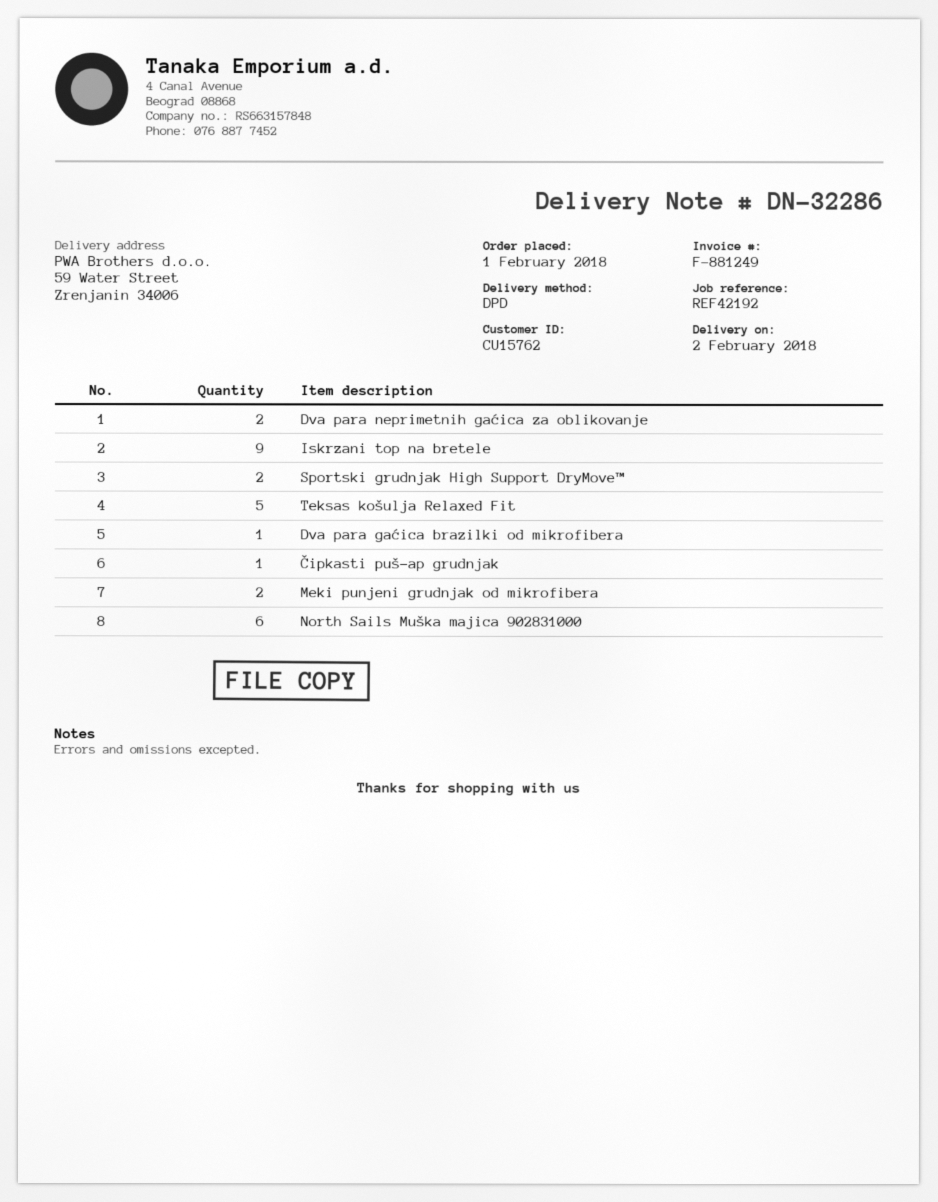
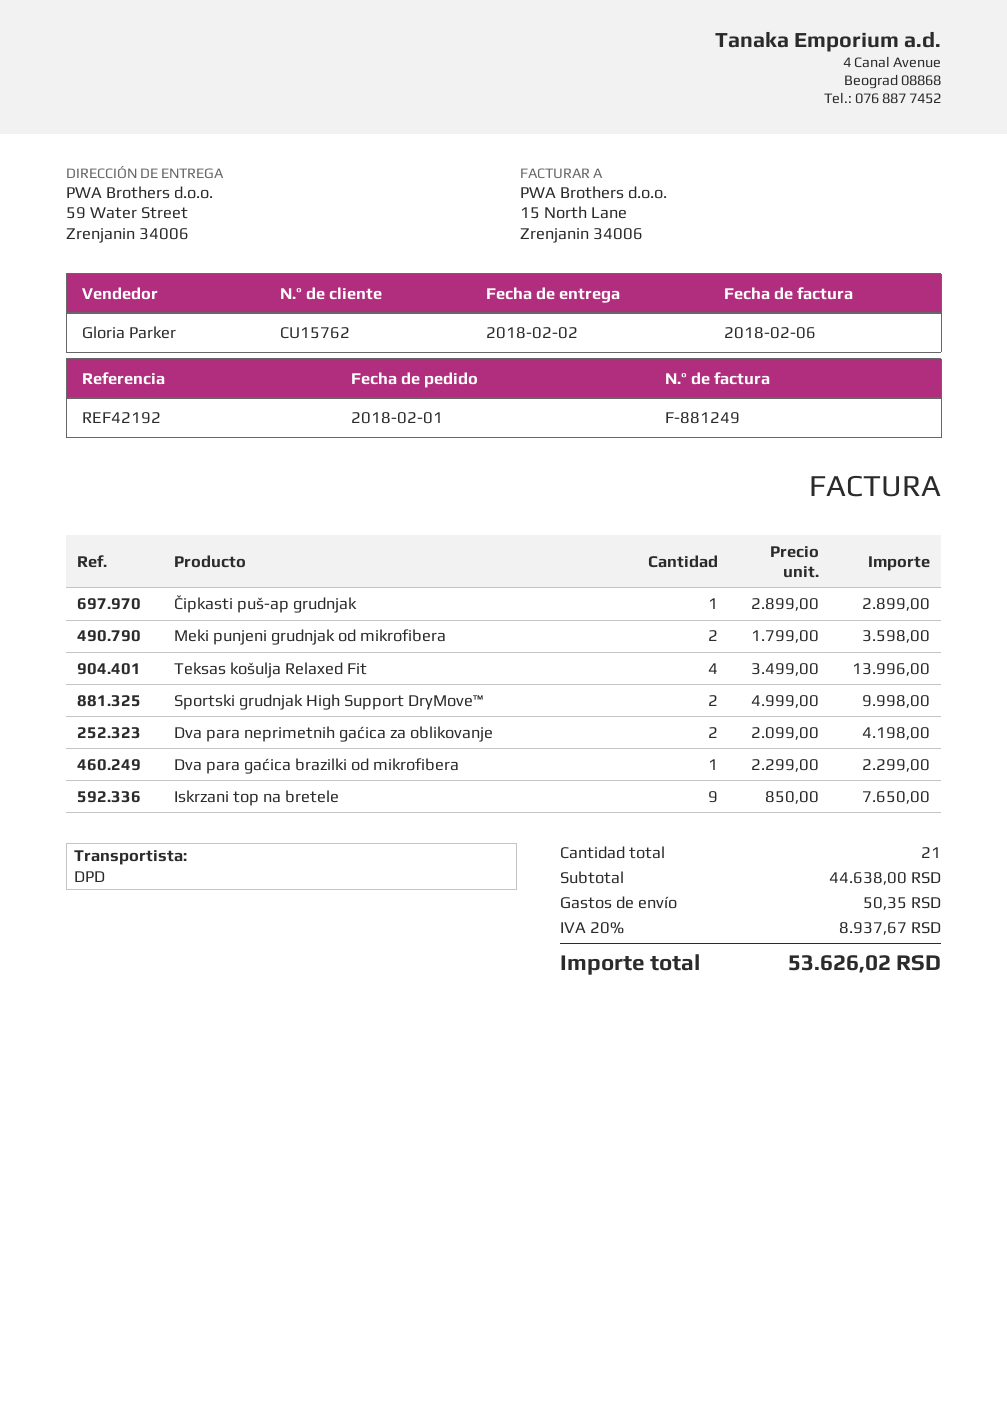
Teksas košulja Relaxed Fit: 5 -> 4
North Sails Muška majica 902831000: 6 -> none

